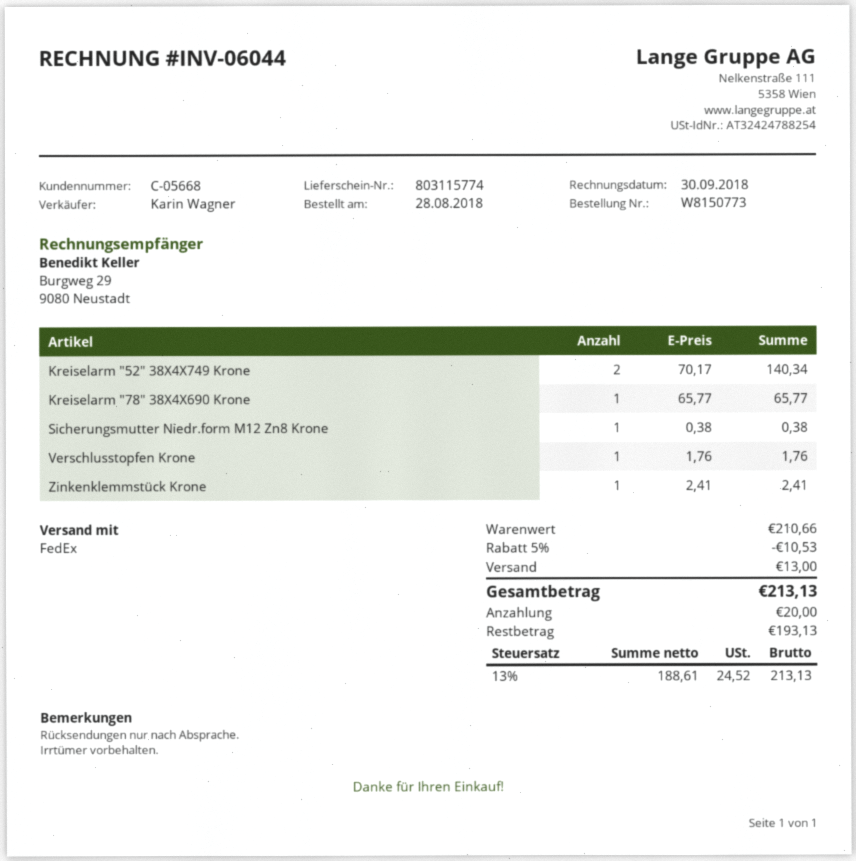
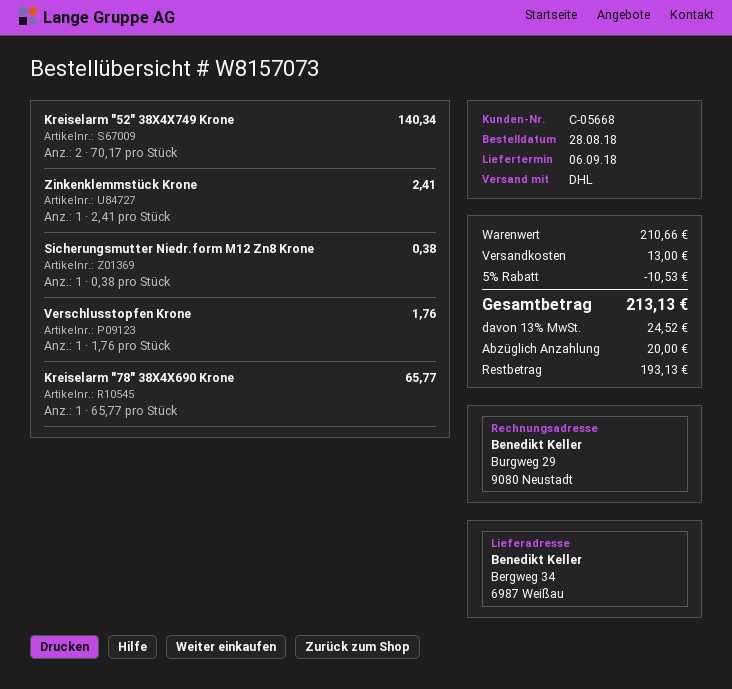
order number: W8150773 -> W8157073
shipping method: FedEx -> DHL

